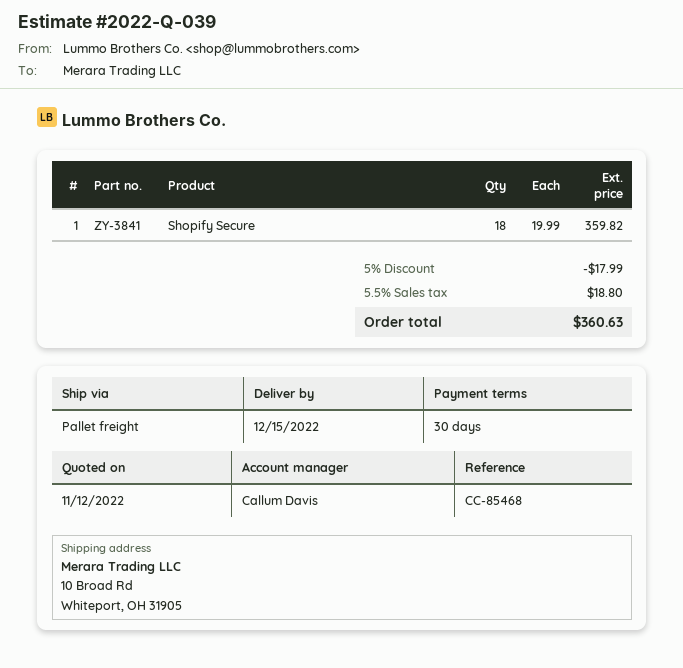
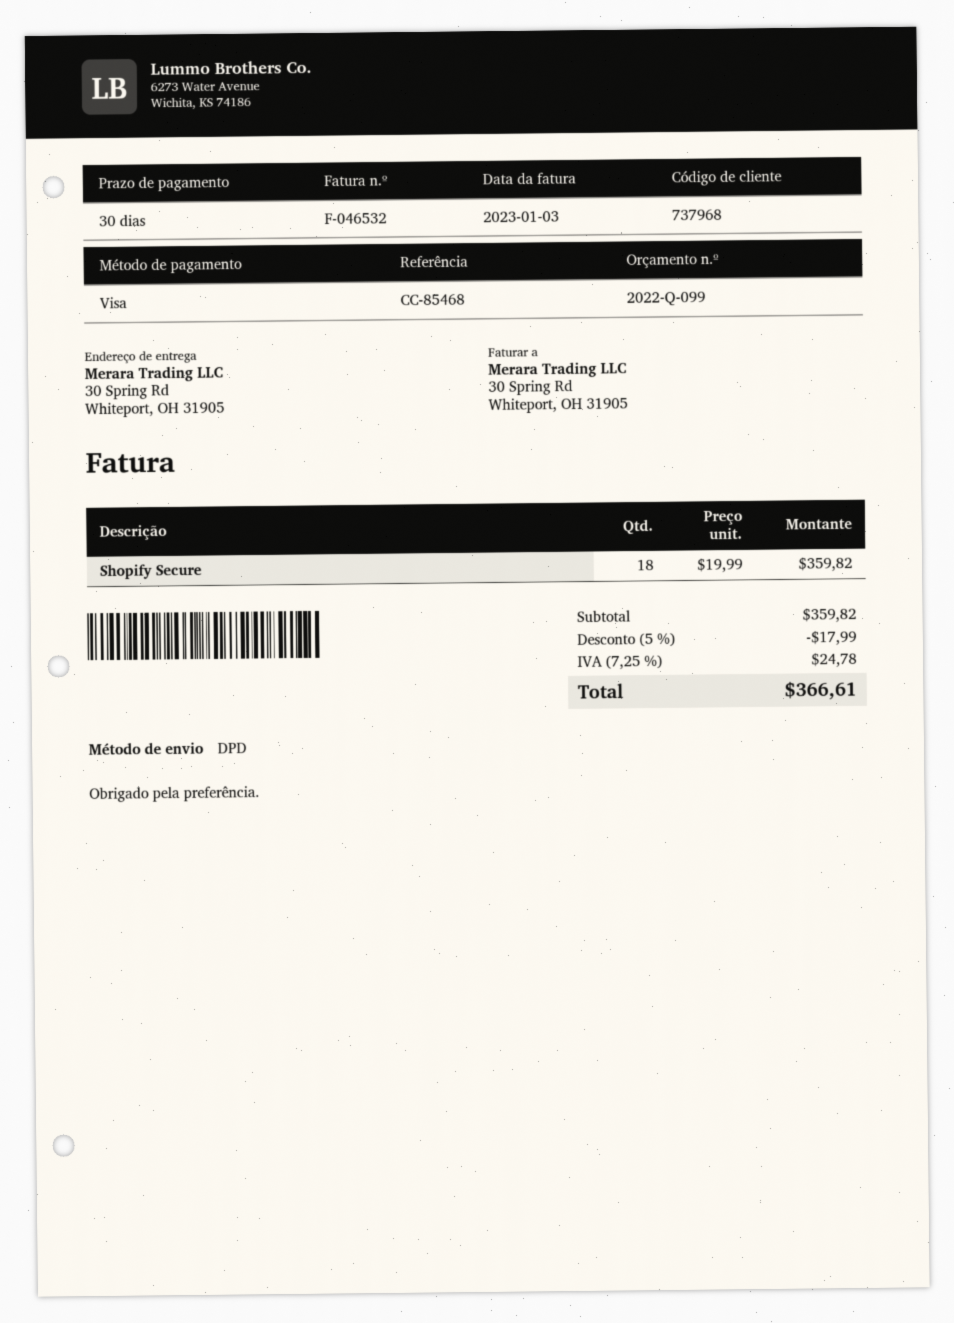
quote number: 2022-Q-039 -> 2022-Q-099
shipping method: pallet freight -> DPD
ship to: 10 Broad Rd, Whiteport, OH 31905 -> 30 Spring Rd, Whiteport, OH 31905
tax: 5.5% = 18.80 -> 7.25% = 24.78
total: 360.63 -> 366.61

